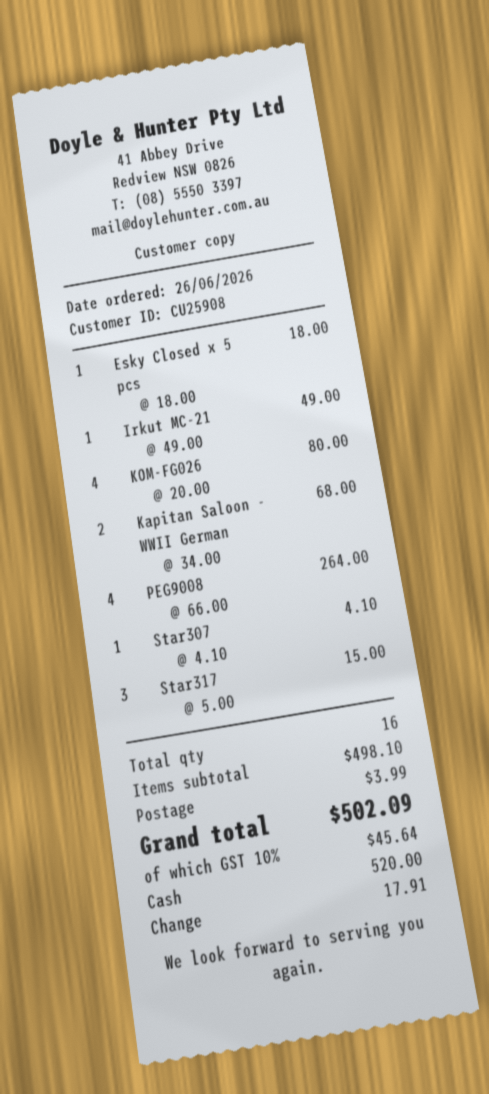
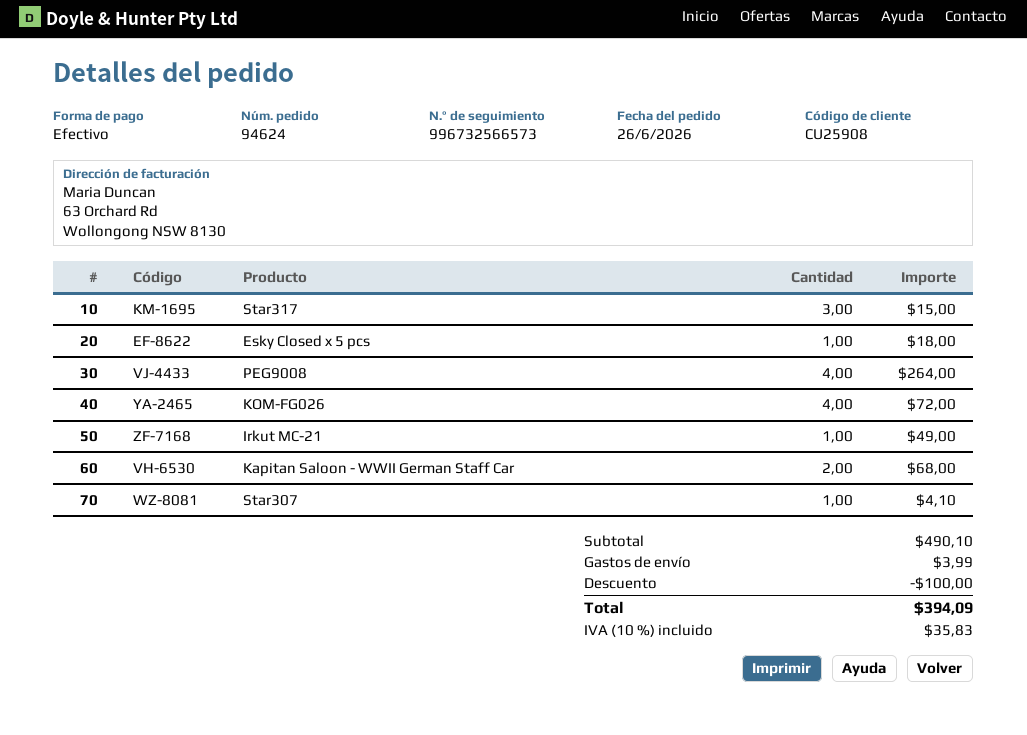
KOM-FG026: 4 for 80.00 -> 4 for 72.00
subtotal: 498.10 -> 490.10
discount: none -> 100.00
tax: 10% = 45.64 -> 10% = 35.83
total: 502.09 -> 394.09

